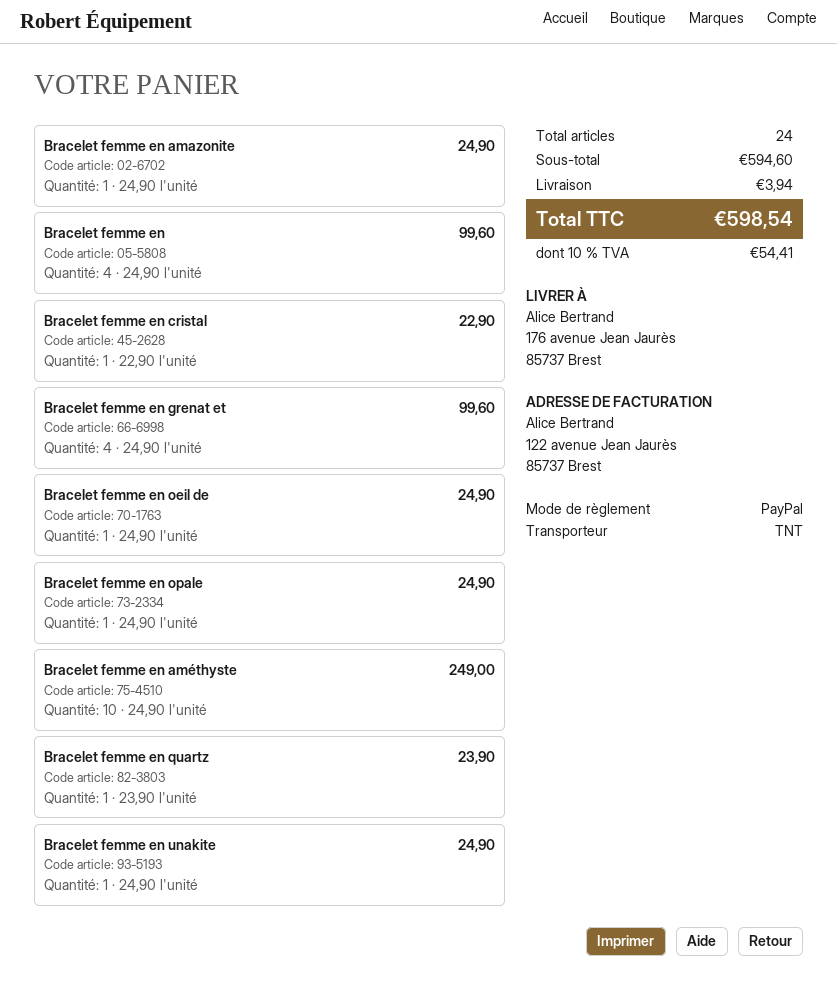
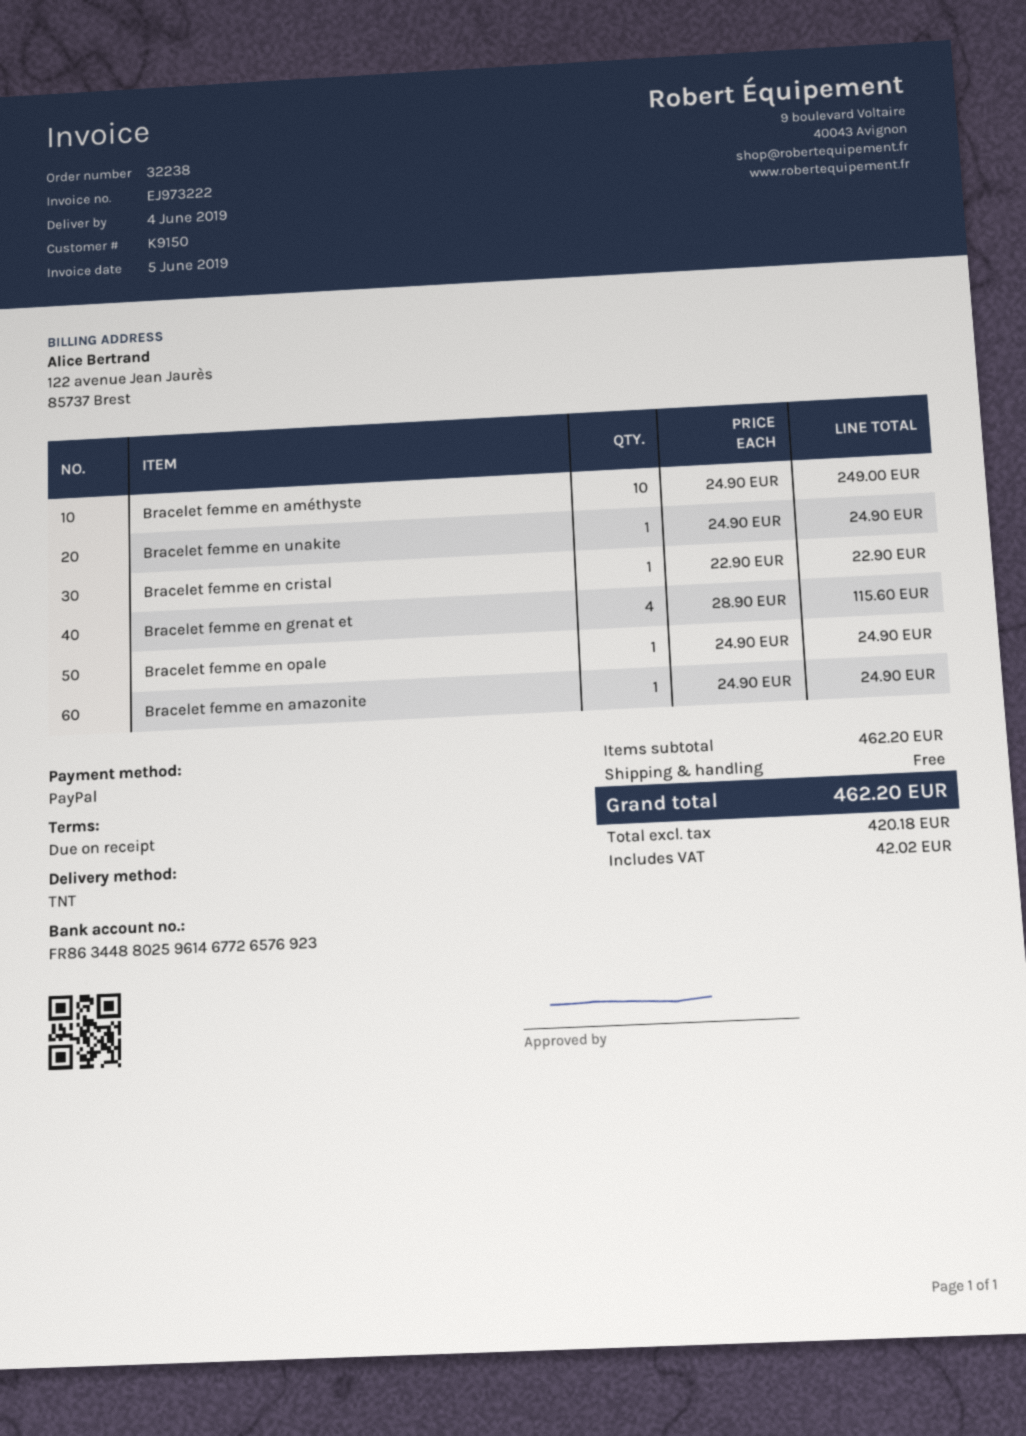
Bracelet femme en: 4 x 24.90 = 99.60 -> none
Bracelet femme en grenat et: 4 x 24.90 = 99.60 -> 4 x 28.90 = 115.60
Bracelet femme en oeil de: 1 x 24.90 = 24.90 -> none
Bracelet femme en quartz: 1 x 23.90 = 23.90 -> none
subtotal: 594.60 -> 462.20
shipping: 3.94 -> 0.00
tax: 54.41 -> 42.02
total: 598.54 -> 462.20

